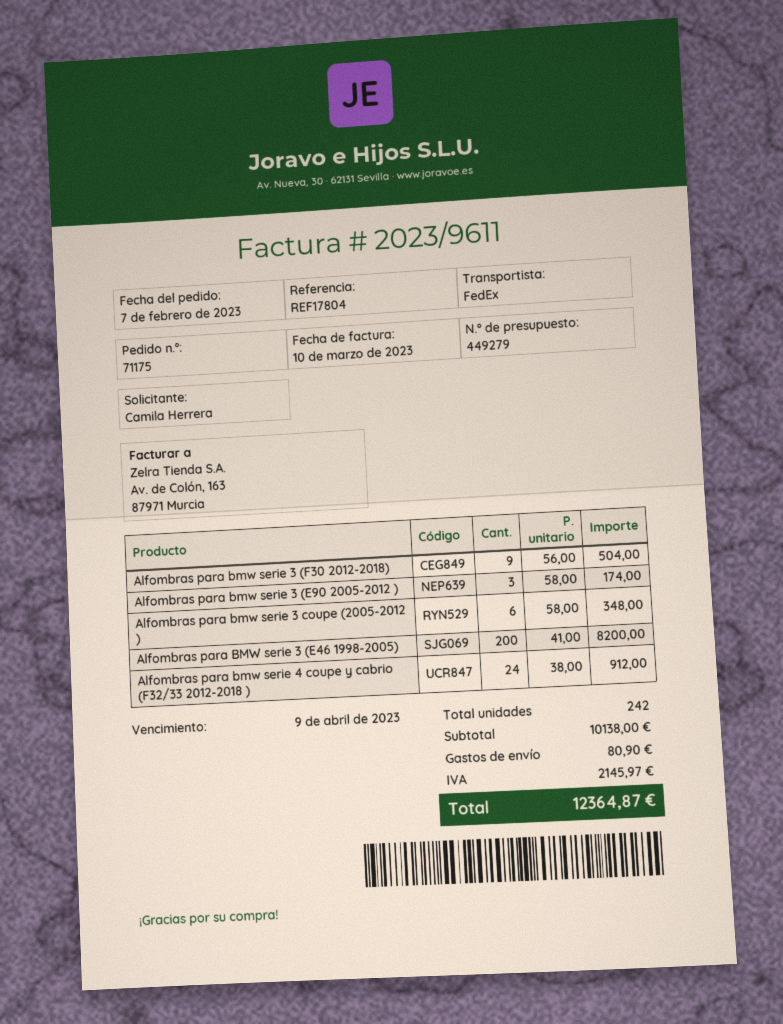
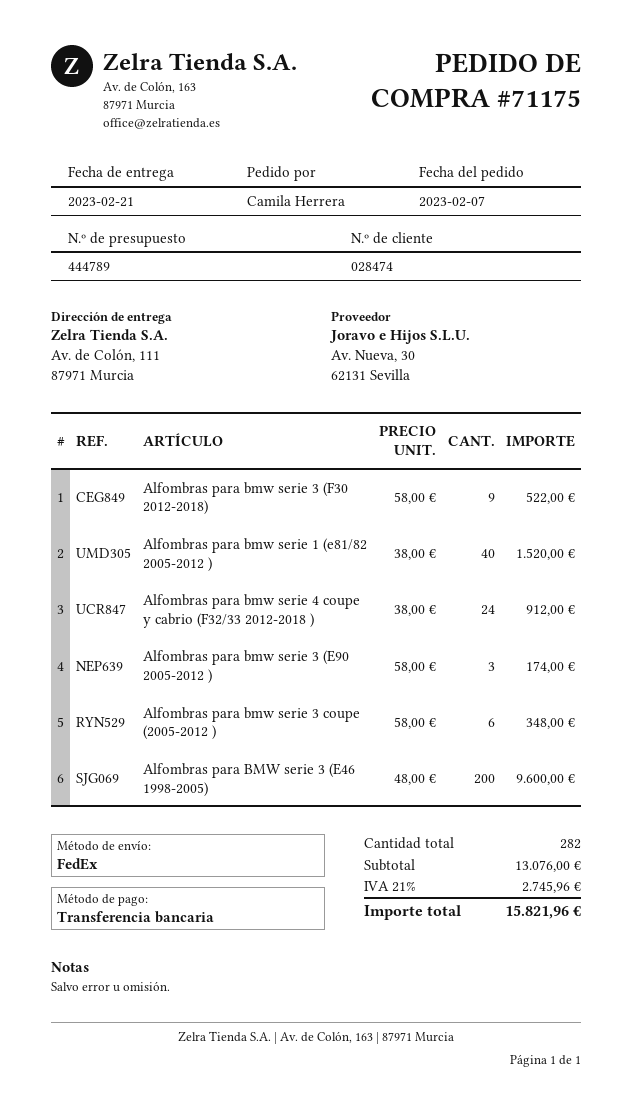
quote number: 449279 -> 444789
Alfombras para bmw serie 3 (F30 2012-2018): 9 x 56.00 = 504.00 -> 9 x 58.00 = 522.00
Alfombras para BMW serie 3 (E46 1998-2005): 200 x 41.00 = 8200.00 -> 200 x 48.00 = 9600.00
Alfombras para bmw serie 1 (e81/82 2005-2012 ): none -> 40 x 38.00 = 1520.00
total quantity: 242 -> 282
subtotal: 10138.00 -> 13076.00
shipping: 80.90 -> none
tax: 2145.97 -> 2745.96
total: 12364.87 -> 15821.96

